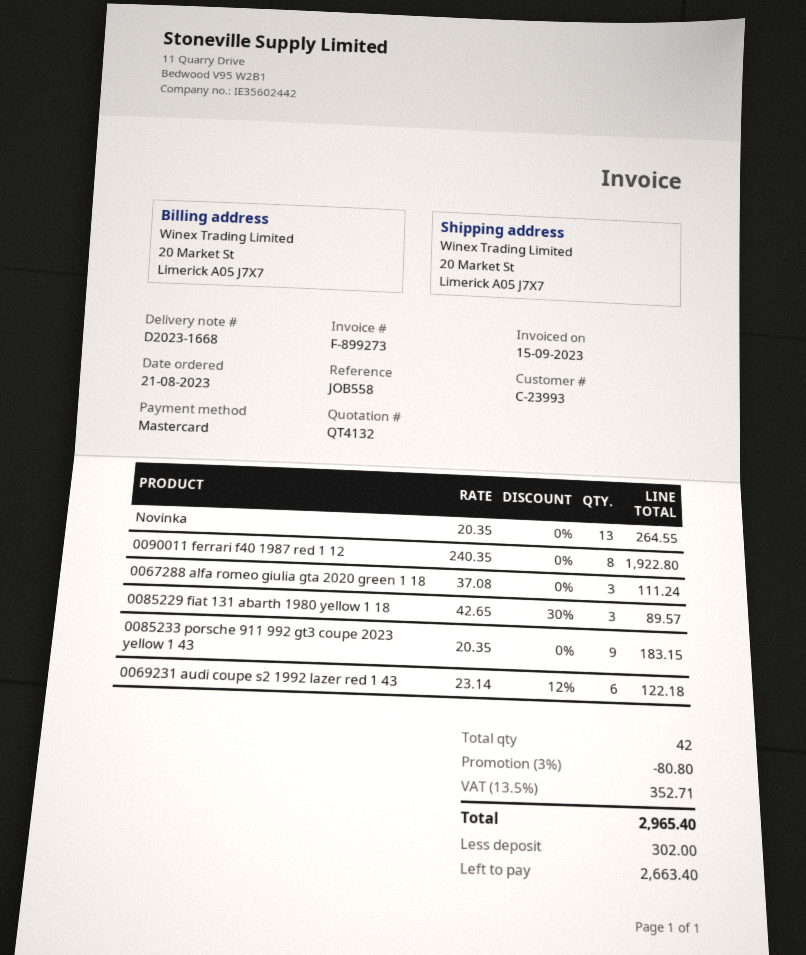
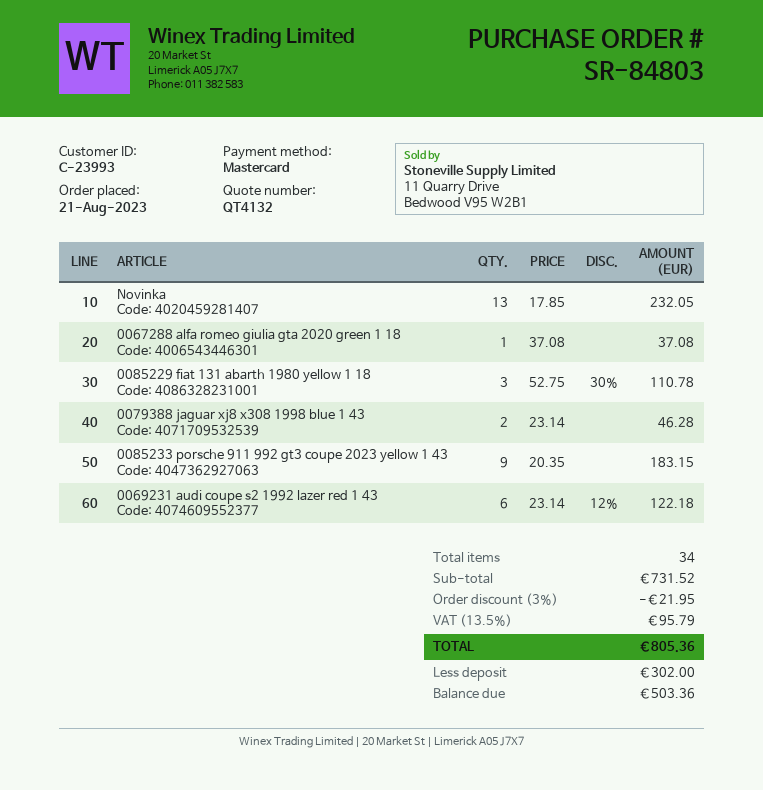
Novinka: 13 x 20.35 = 264.55 -> 13 x 17.85 = 232.05
0090011 ferrari f40 1987 red 1 12: 8 x 240.35 = 1922.80 -> none
0067288 alfa romeo giulia gta 2020 green 1 18: 3 x 37.08 = 111.24 -> 1 x 37.08 = 37.08
0085229 fiat 131 abarth 1980 yellow 1 18: 3 x 42.65 - 30% = 89.57 -> 3 x 52.75 - 30% = 110.78
0079388 jaguar xj8 x308 1998 blue 1 43: none -> 2 x 23.14 = 46.28
total quantity: 42 -> 34
discount: 3% = 80.80 -> 3% = 21.95
tax: 13.5% = 352.71 -> 13.5% = 95.79
total: 2965.40 -> 805.36
balance: 2663.40 -> 503.36

